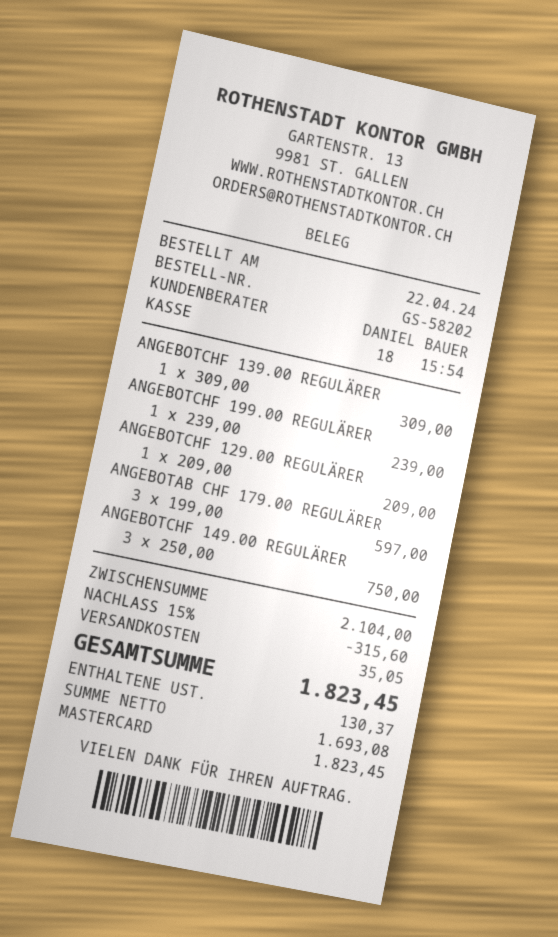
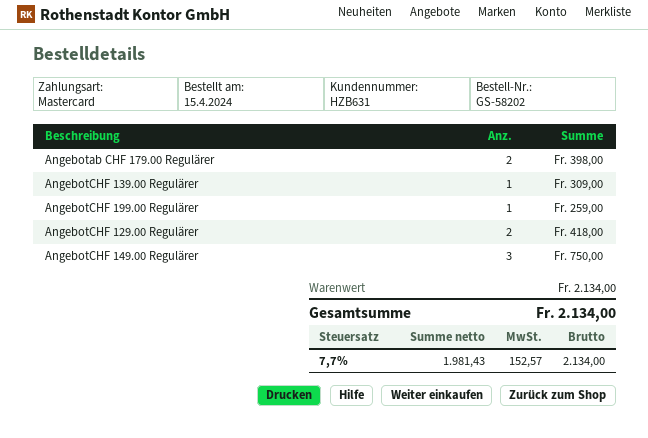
order date: 2024-04-22 -> 2024-04-15
ANGEBOTCHF 199.00 REGULÄRER: 1 for 239.00 -> 1 for 259.00
ANGEBOTCHF 129.00 REGULÄRER: 1 for 209.00 -> 2 for 418.00
ANGEBOTAB CHF 179.00 REGULÄRER: 3 for 597.00 -> 2 for 398.00
subtotal: 2104.00 -> 2134.00
discount: 15% = 315.60 -> none
shipping: 35.05 -> none
net: 1693.08 -> 1981.43
tax: 130.37 -> 152.57
total: 1823.45 -> 2134.00

